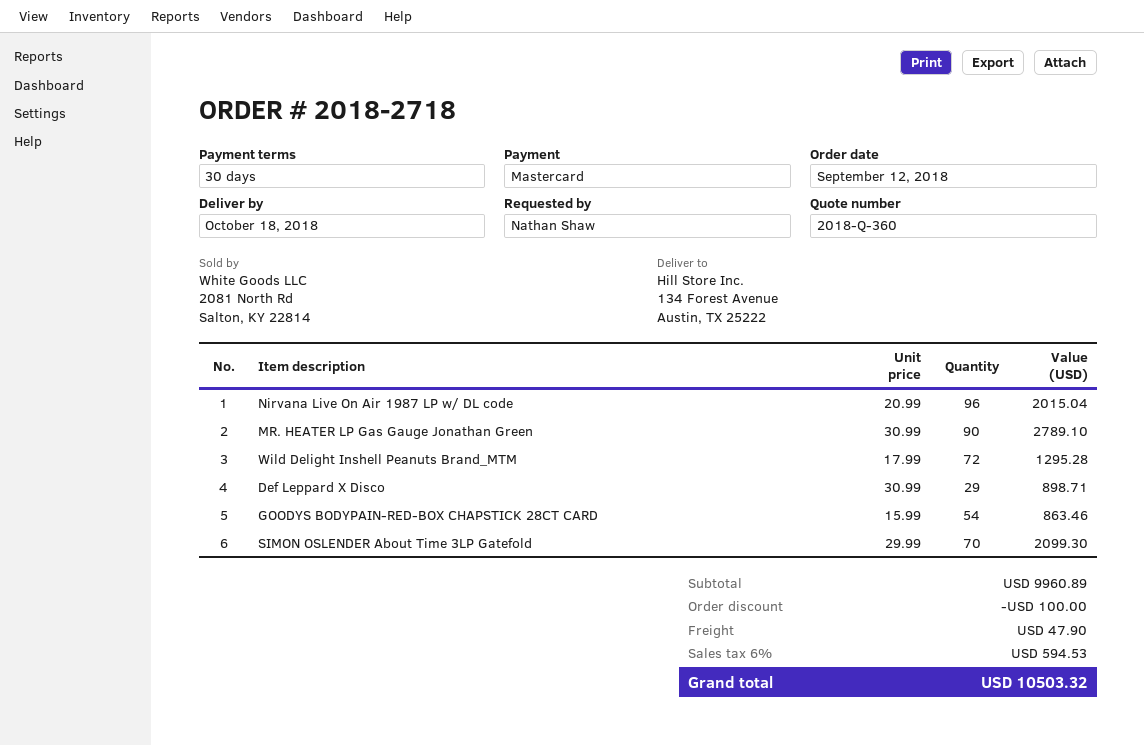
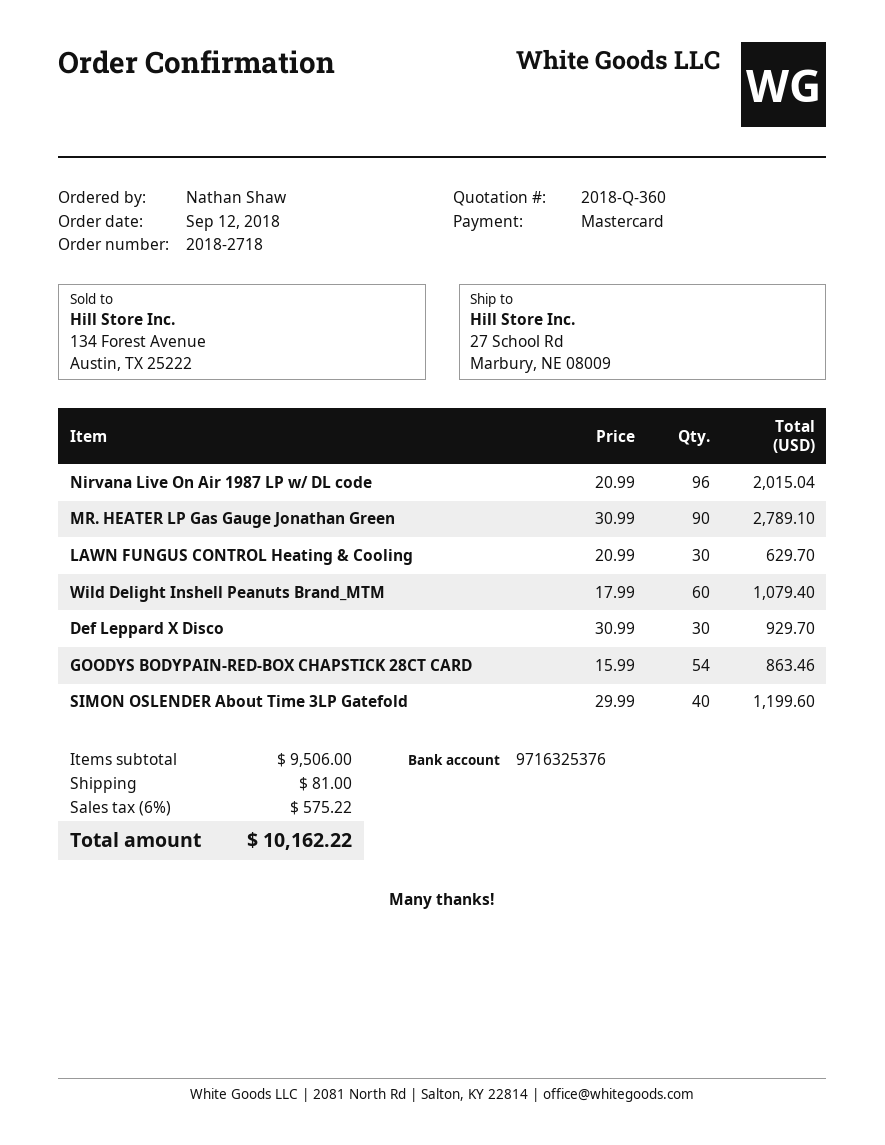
ship to: 134 Forest Avenue, Austin, TX 25222 -> 27 School Rd, Marbury, NE 08009
Wild Delight Inshell Peanuts Brand_MTM: 72 x 17.99 = 1295.28 -> 60 x 17.99 = 1079.40
Def Leppard X Disco: 29 x 30.99 = 898.71 -> 30 x 30.99 = 929.70
SIMON OSLENDER About Time 3LP Gatefold: 70 x 29.99 = 2099.30 -> 40 x 29.99 = 1199.60
LAWN FUNGUS CONTROL Heating & Cooling: none -> 30 x 20.99 = 629.70
subtotal: 9960.89 -> 9506.00
discount: 100.00 -> none
shipping: 47.90 -> 81.00
tax: 6% = 594.53 -> 6% = 575.22
total: 10503.32 -> 10162.22

